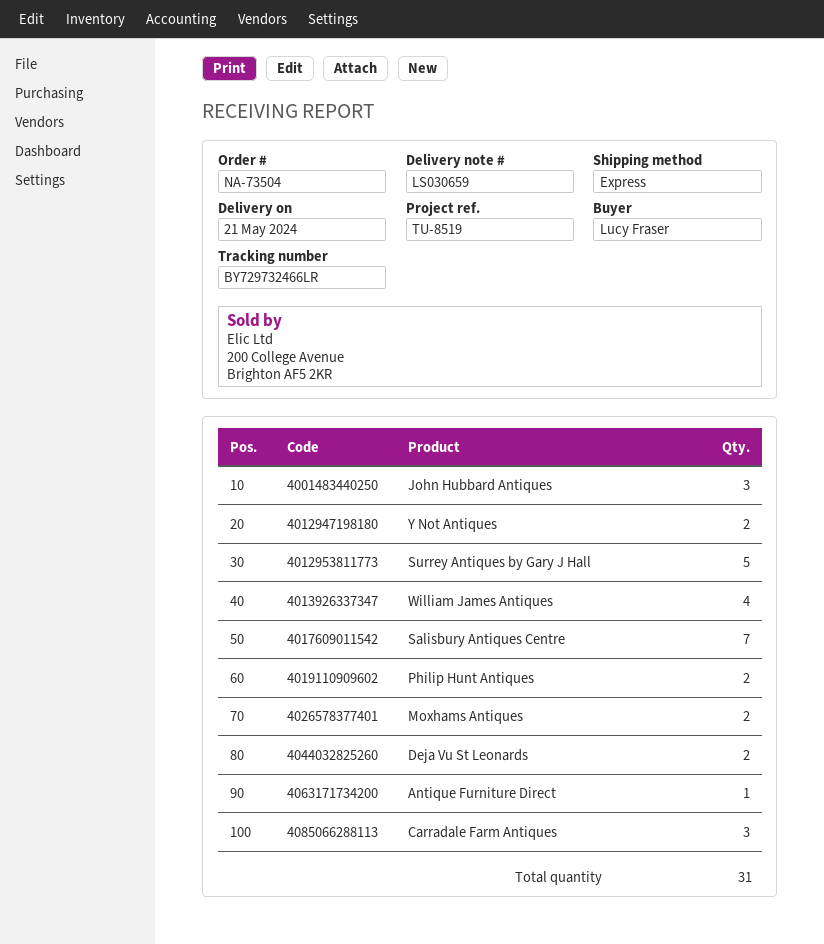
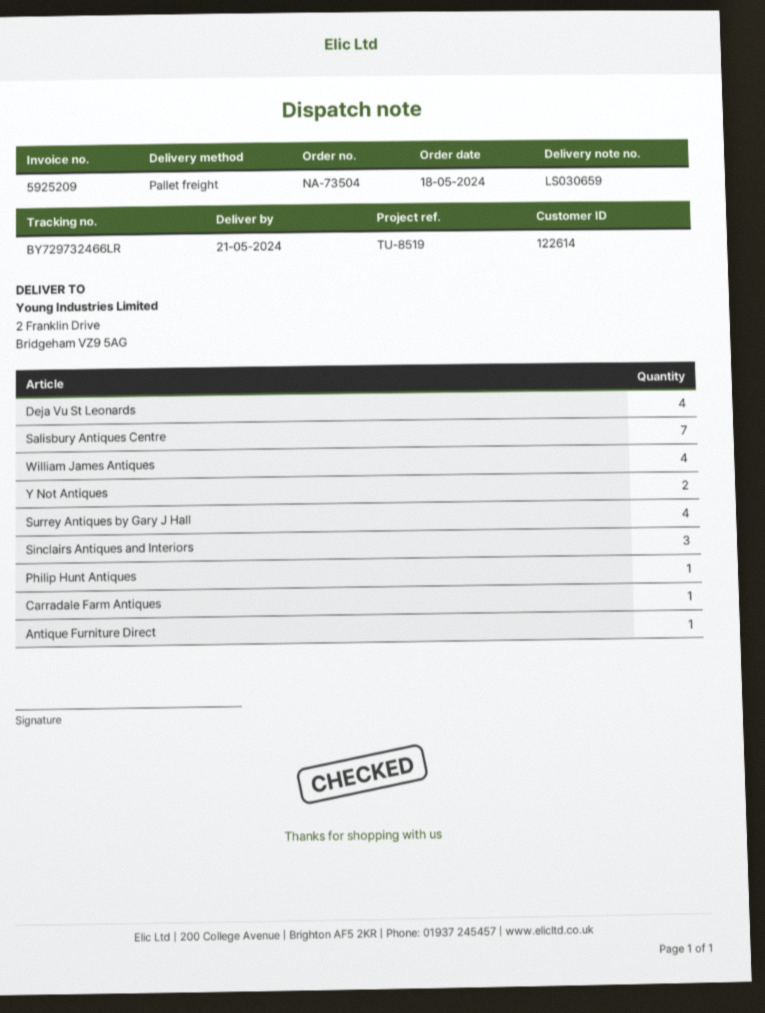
shipping method: express -> pallet freight
John Hubbard Antiques: 3 -> none
Surrey Antiques by Gary J Hall: 5 -> 4
Philip Hunt Antiques: 2 -> 1
Moxhams Antiques: 2 -> none
Deja Vu St Leonards: 2 -> 4
Carradale Farm Antiques: 3 -> 1
Sinclairs Antiques and Interiors: none -> 3

